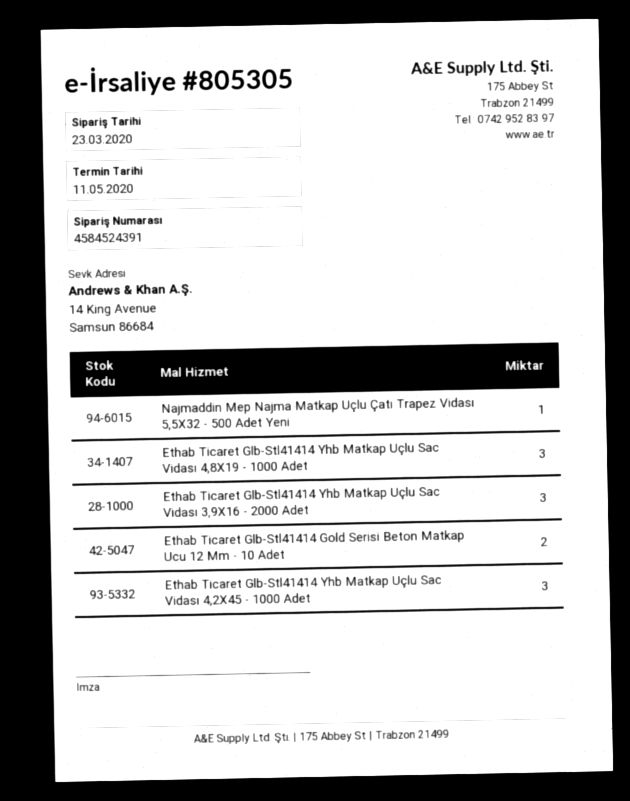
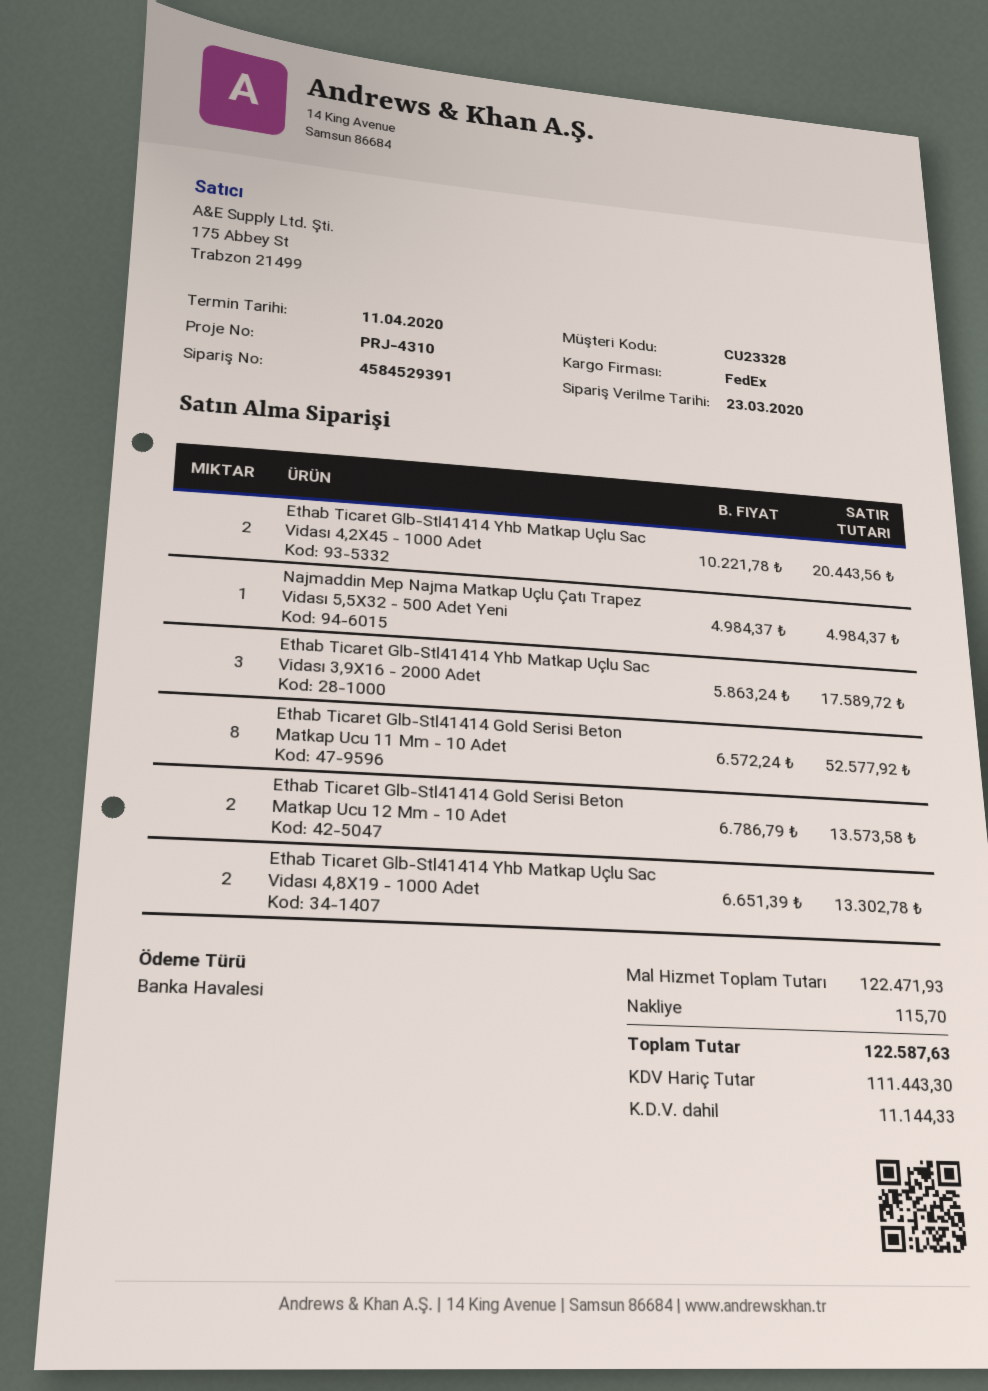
order number: 4584524391 -> 4584529391
delivery date: 2020-05-11 -> 2020-04-11
Ethab Ticaret Glb-Stl41414 Yhb Matkap Uçlu Sac Vidası 4,8X19 - 1000 Adet: 3 -> 2
Ethab Ticaret Glb-Stl41414 Yhb Matkap Uçlu Sac Vidası 4,2X45 - 1000 Adet: 3 -> 2
Ethab Ticaret Glb-Stl41414 Gold Serisi Beton Matkap Ucu 11 Mm - 10 Adet: none -> 8

